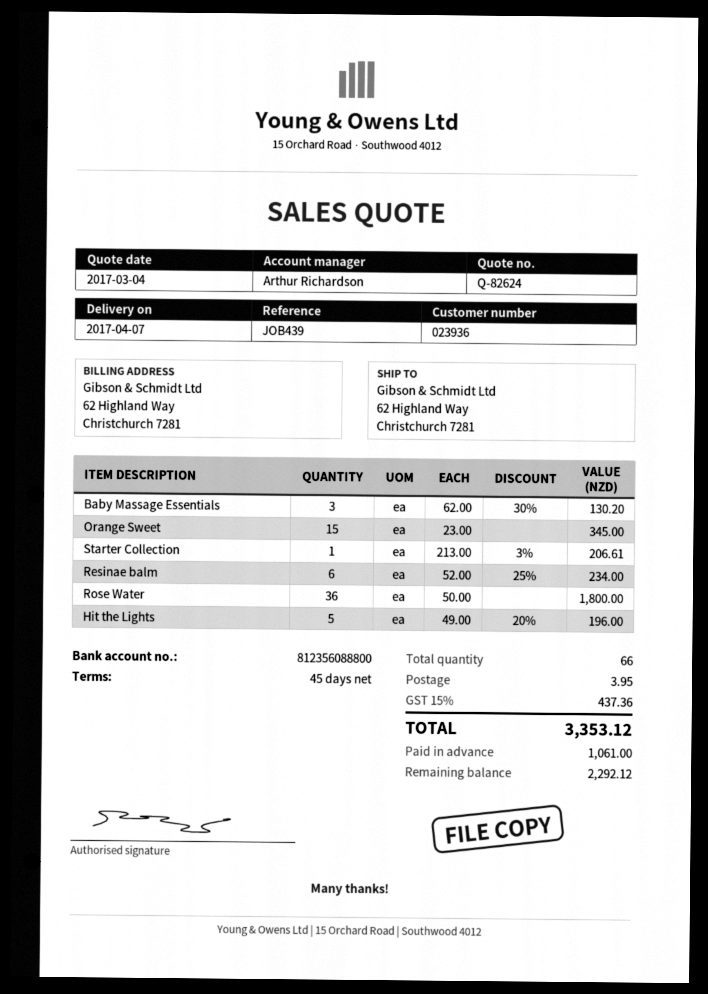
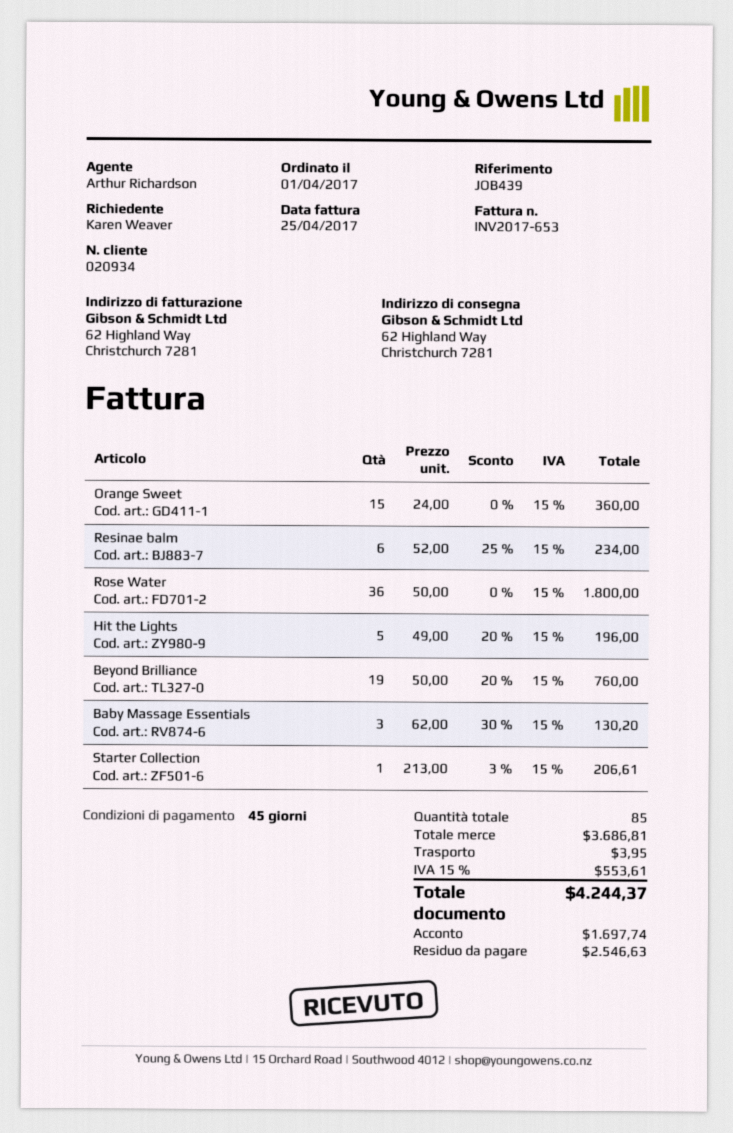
customer number: 023936 -> 020934
Orange Sweet: 15 x 23.00 = 345.00 -> 15 x 24.00 = 360.00
Beyond Brilliance: none -> 19 x 50.00 - 20% = 760.00
total quantity: 66 -> 85
tax: 15% = 437.36 -> 15% = 553.61
total: 3353.12 -> 4244.37
deposit: 1061.00 -> 1697.74
balance: 2292.12 -> 2546.63

